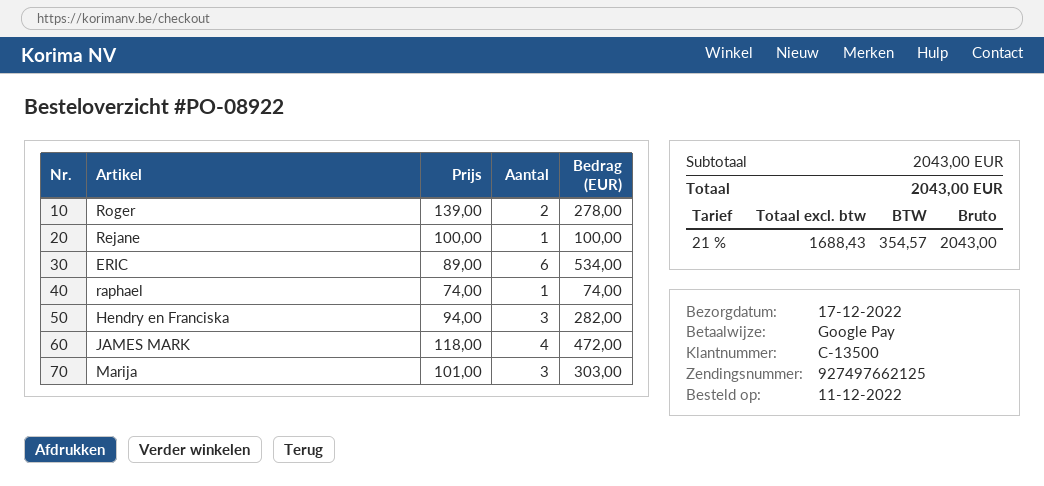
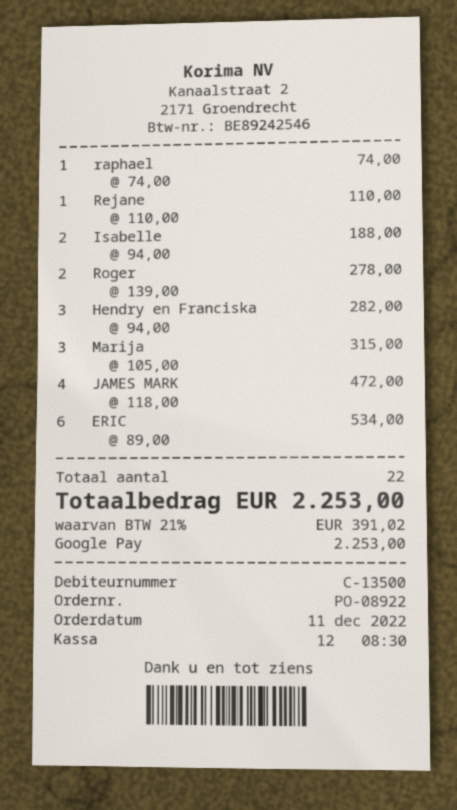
Rejane: 1 x 100.00 = 100.00 -> 1 x 110.00 = 110.00
Marija: 3 x 101.00 = 303.00 -> 3 x 105.00 = 315.00
Isabelle: none -> 2 x 94.00 = 188.00
tax: 21% = 354.57 -> 21% = 391.02
total: 2043.00 -> 2253.00

